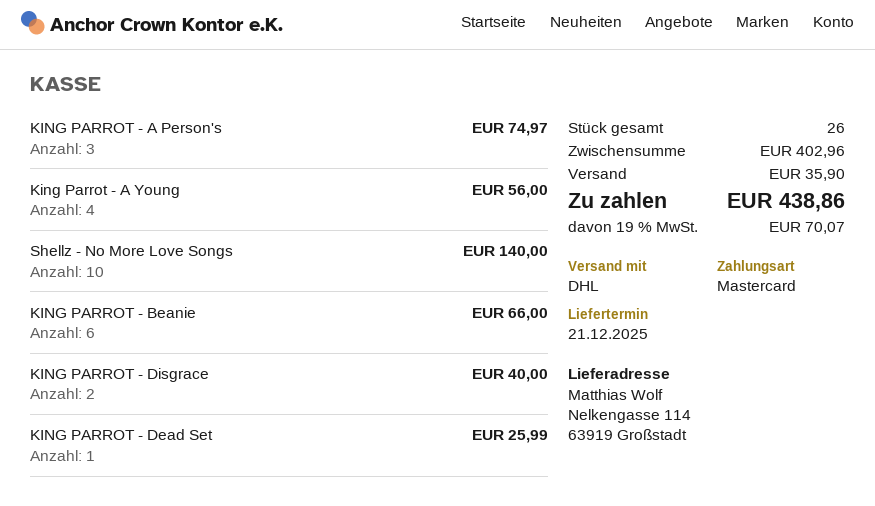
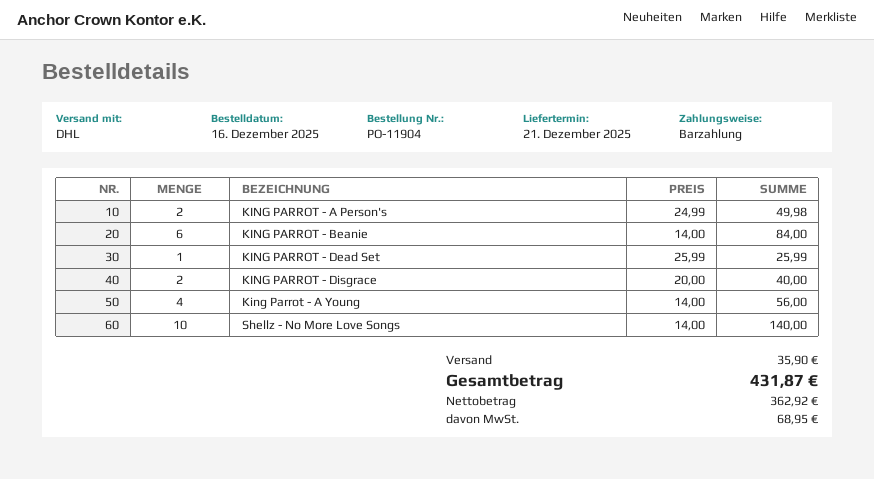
payment method: Mastercard -> cash
KING PARROT - A Person's: 3 for 74.97 -> 2 for 49.98
KING PARROT - Beanie: 6 for 66.00 -> 6 for 84.00
tax: 70.07 -> 68.95
total: 438.86 -> 431.87

